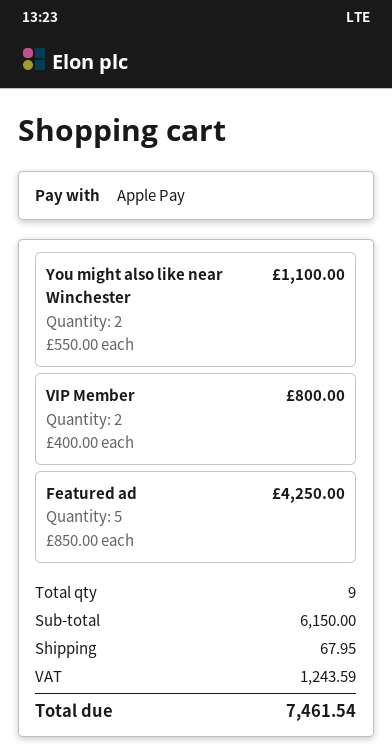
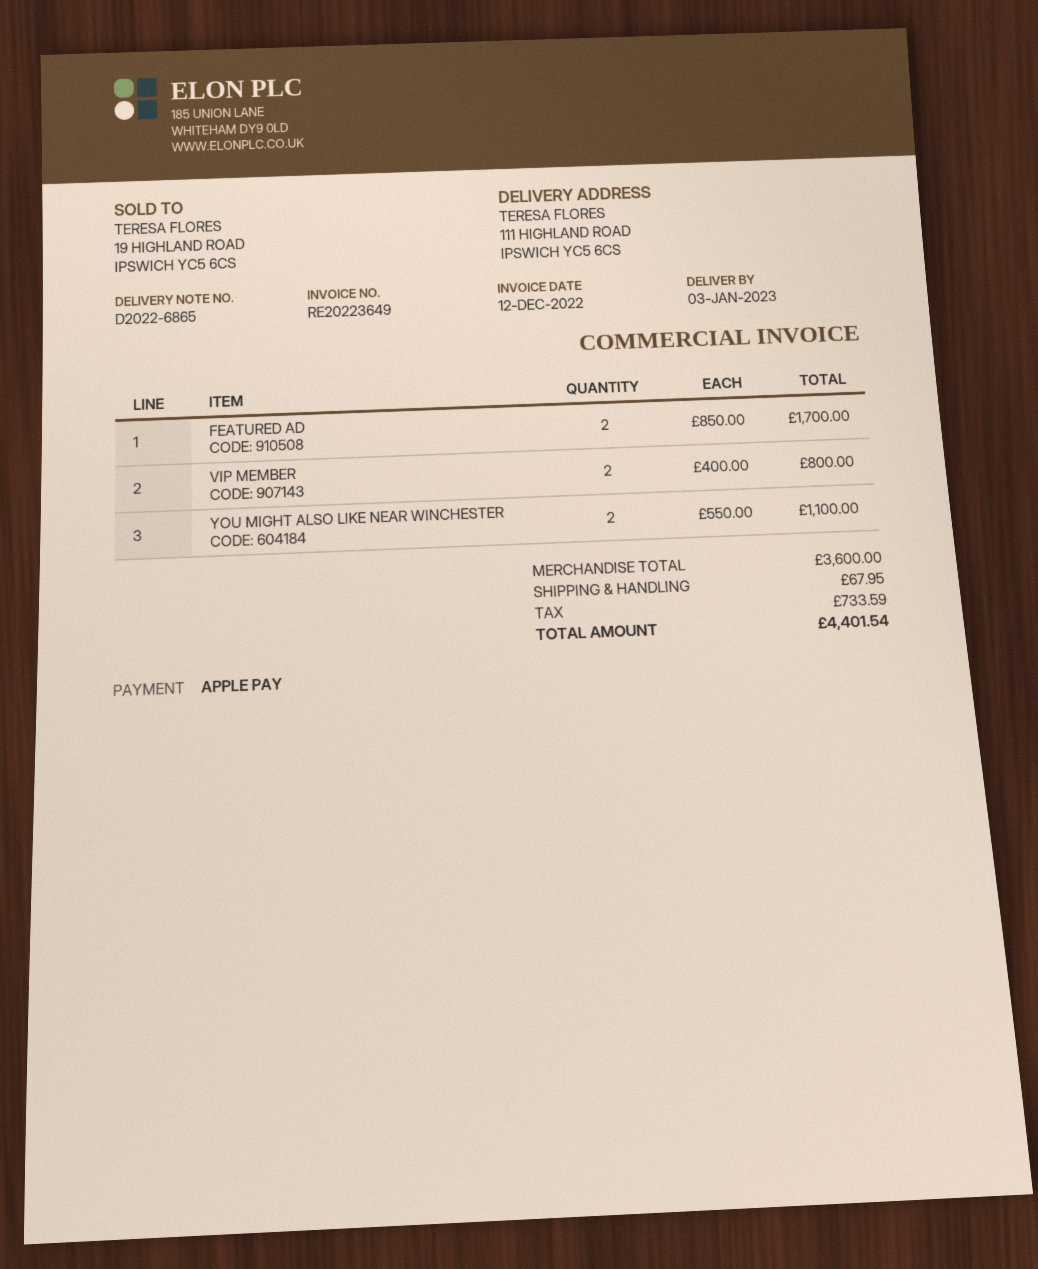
Featured ad: 5 x 850.00 = 4250.00 -> 2 x 850.00 = 1700.00
subtotal: 6150.00 -> 3600.00
tax: 1243.59 -> 733.59
total: 7461.54 -> 4401.54

